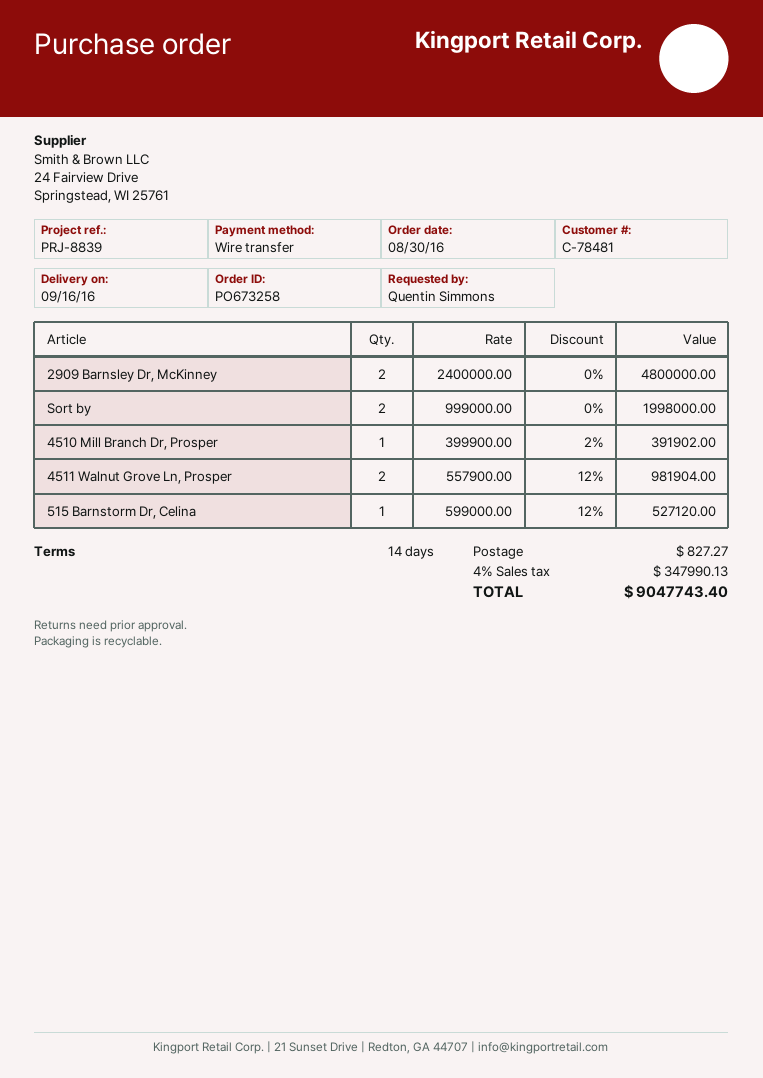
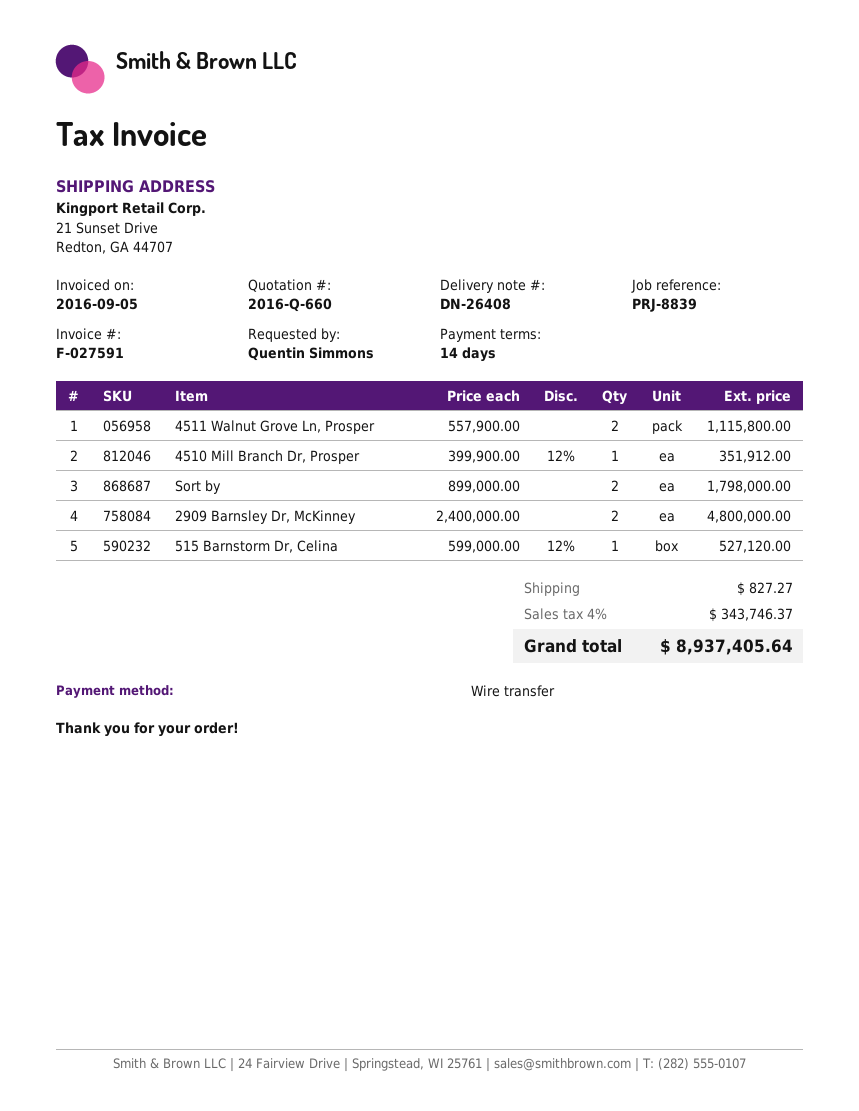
Sort by: 2 x 999000.00 = 1998000.00 -> 2 x 899000.00 = 1798000.00
4510 Mill Branch Dr, Prosper: 1 x 399900.00 - 2% = 391902.00 -> 1 x 399900.00 - 12% = 351912.00
4511 Walnut Grove Ln, Prosper: 2 x 557900.00 - 12% = 981904.00 -> 2 x 557900.00 = 1115800.00
tax: 4% = 347990.13 -> 4% = 343746.37
total: 9047743.40 -> 8937405.64

